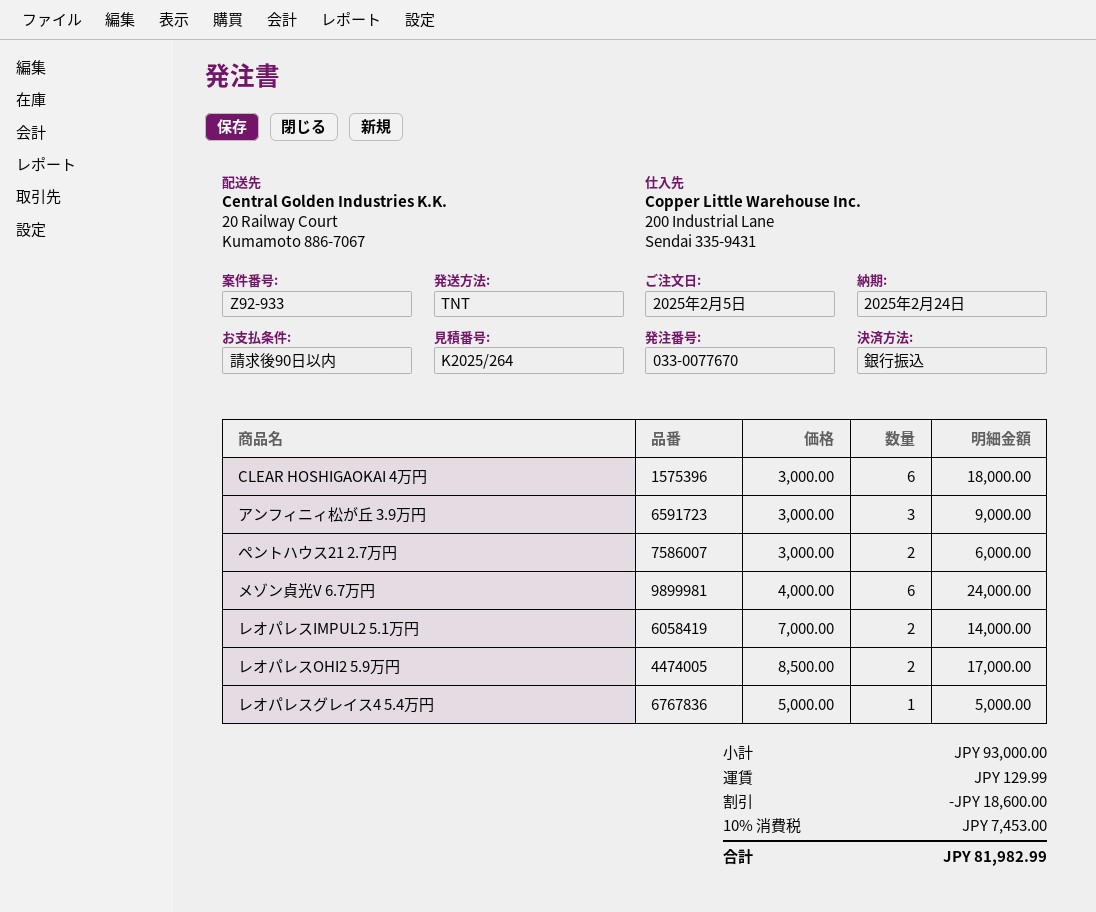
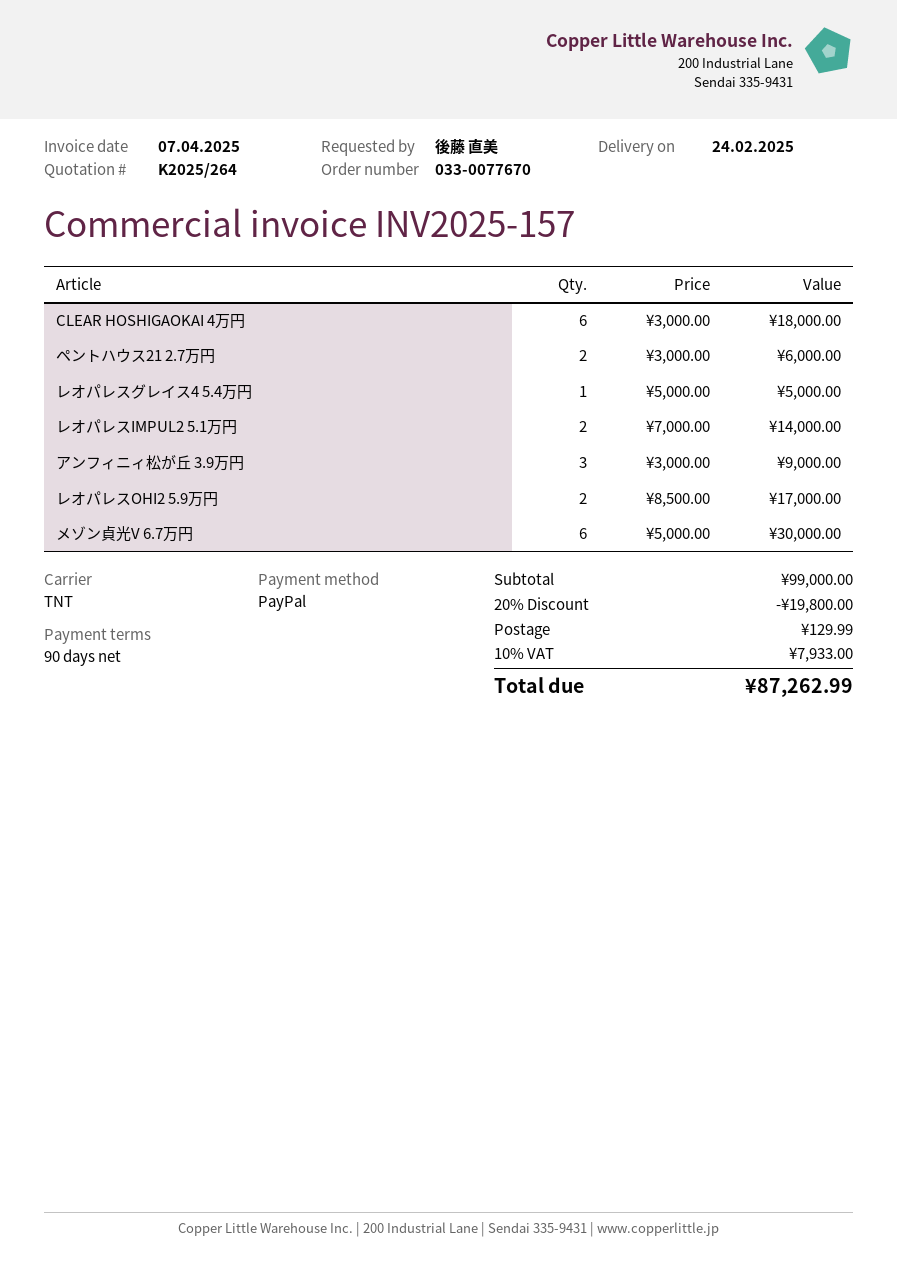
payment method: bank transfer -> PayPal
メゾン貞光V 6.7万円: 6 x 4000.00 = 24000.00 -> 6 x 5000.00 = 30000.00
subtotal: 93000.00 -> 99000.00
discount: 18600.00 -> 19800.00
tax: 10% = 7453.00 -> 10% = 7933.00
total: 81982.99 -> 87262.99

